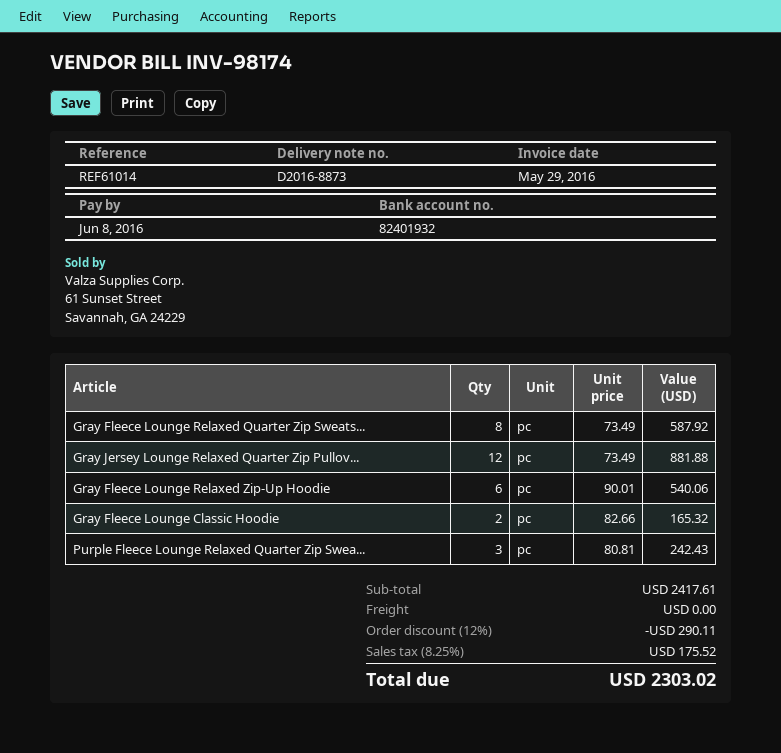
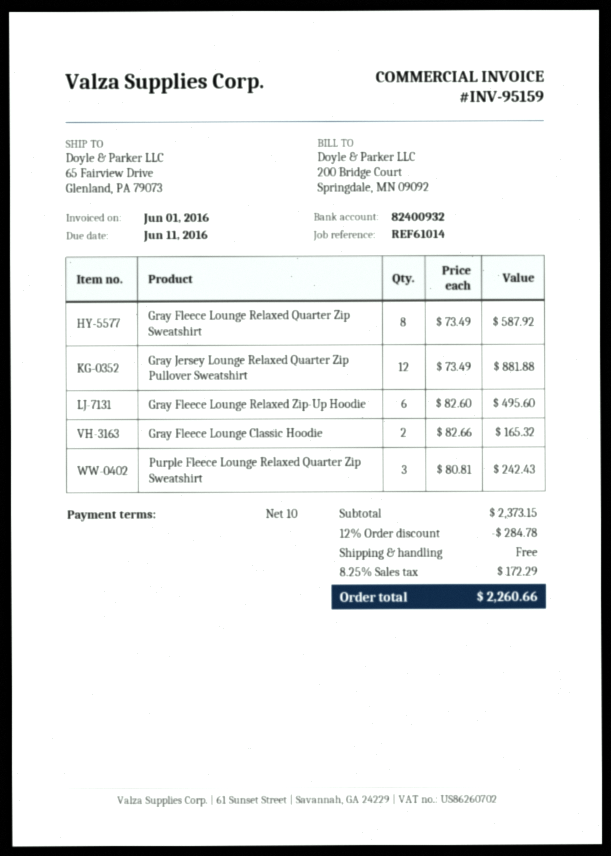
invoice number: INV-98174 -> INV-95159
invoice date: 2016-05-29 -> 2016-06-01
due date: 2016-06-08 -> 2016-06-11
bank account: 82401932 -> 82400932
Gray Fleece Lounge Relaxed Zip-Up Hoodie: 6 x 90.01 = 540.06 -> 6 x 82.60 = 495.60
subtotal: 2417.61 -> 2373.15
discount: 12% = 290.11 -> 12% = 284.78
tax: 8.25% = 175.52 -> 8.25% = 172.29
total: 2303.02 -> 2260.66

